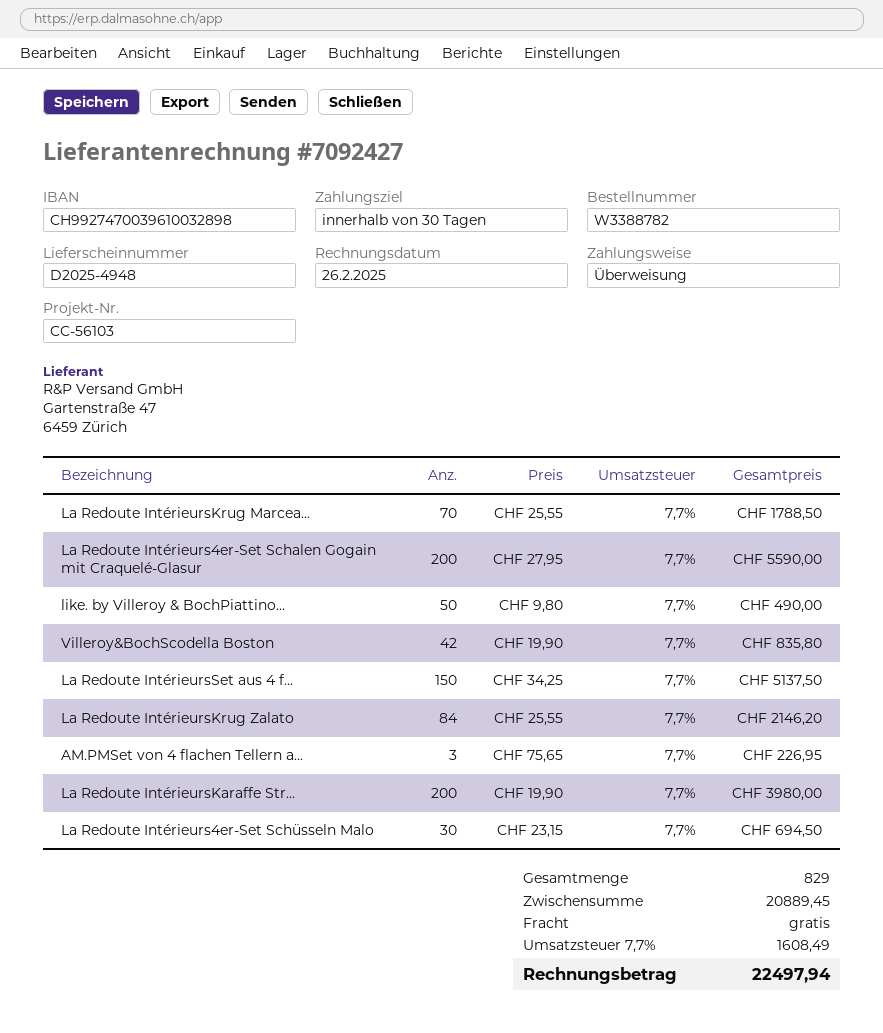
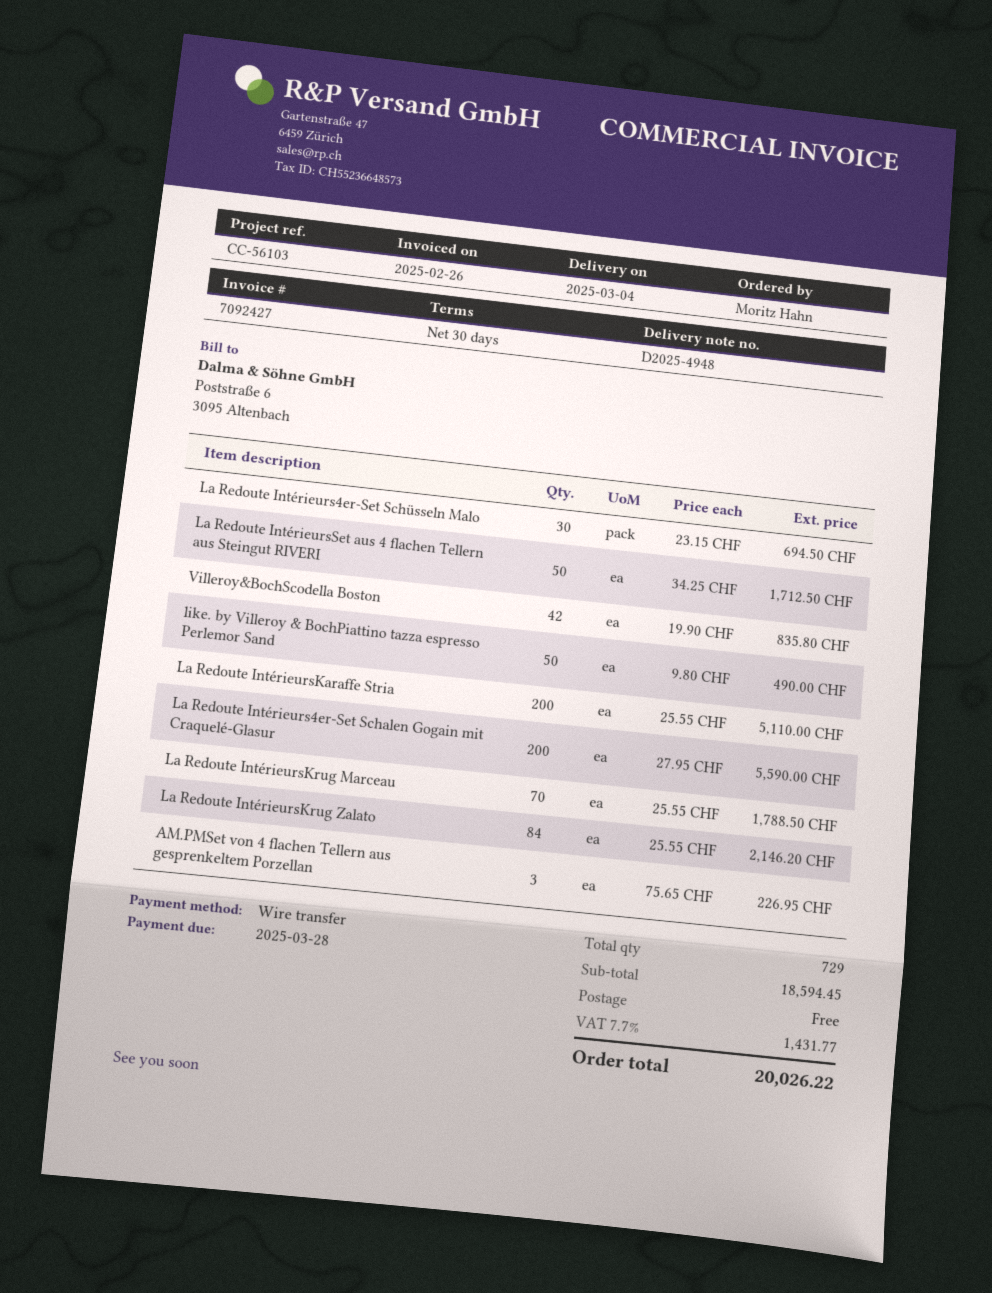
La Redoute IntérieursSet aus 4 f...: 150 x 34.25 = 5137.50 -> 50 x 34.25 = 1712.50
La Redoute IntérieursKaraffe Str...: 200 x 19.90 = 3980.00 -> 200 x 25.55 = 5110.00
total quantity: 829 -> 729
subtotal: 20889.45 -> 18594.45
tax: 7.7% = 1608.49 -> 7.7% = 1431.77
total: 22497.94 -> 20026.22

